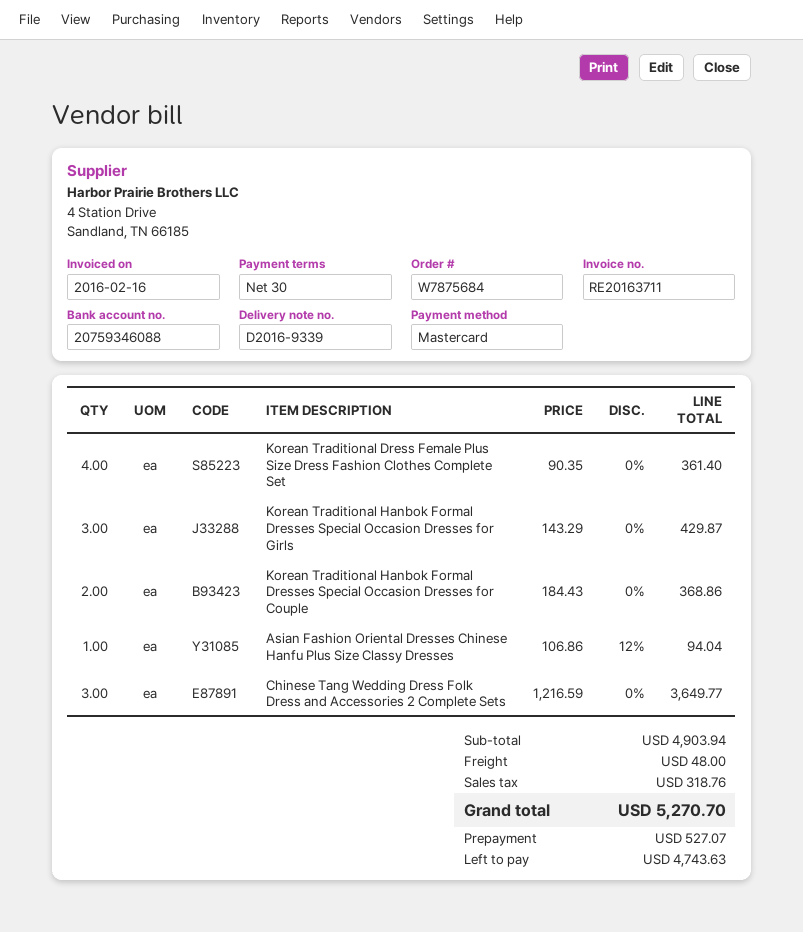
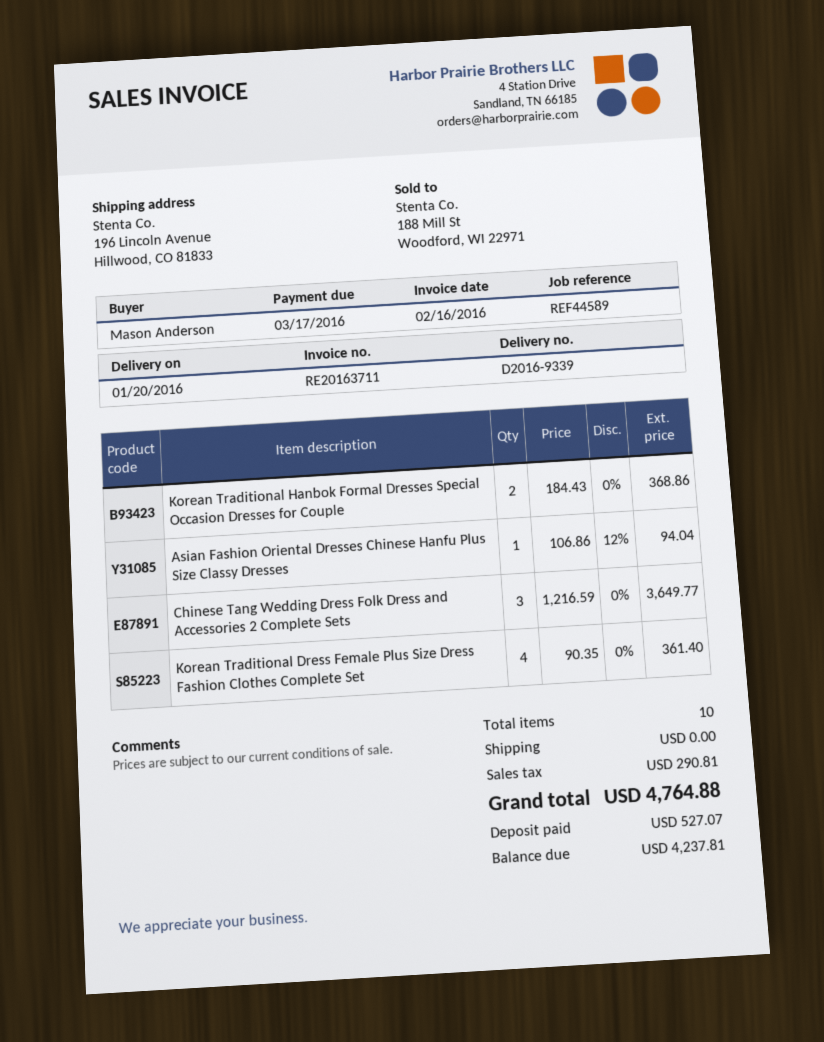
Korean Traditional Hanbok Formal Dresses Special Occasion Dresses for Girls: 3 x 143.29 = 429.87 -> none
shipping: 48.00 -> 0.00
tax: 318.76 -> 290.81
total: 5270.70 -> 4764.88
balance: 4743.63 -> 4237.81

